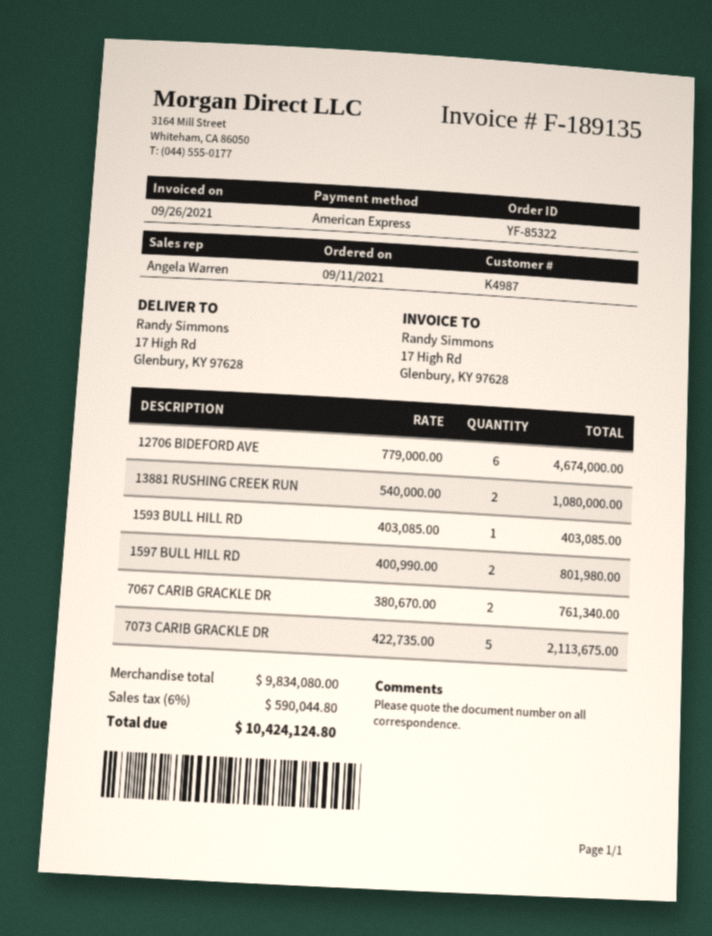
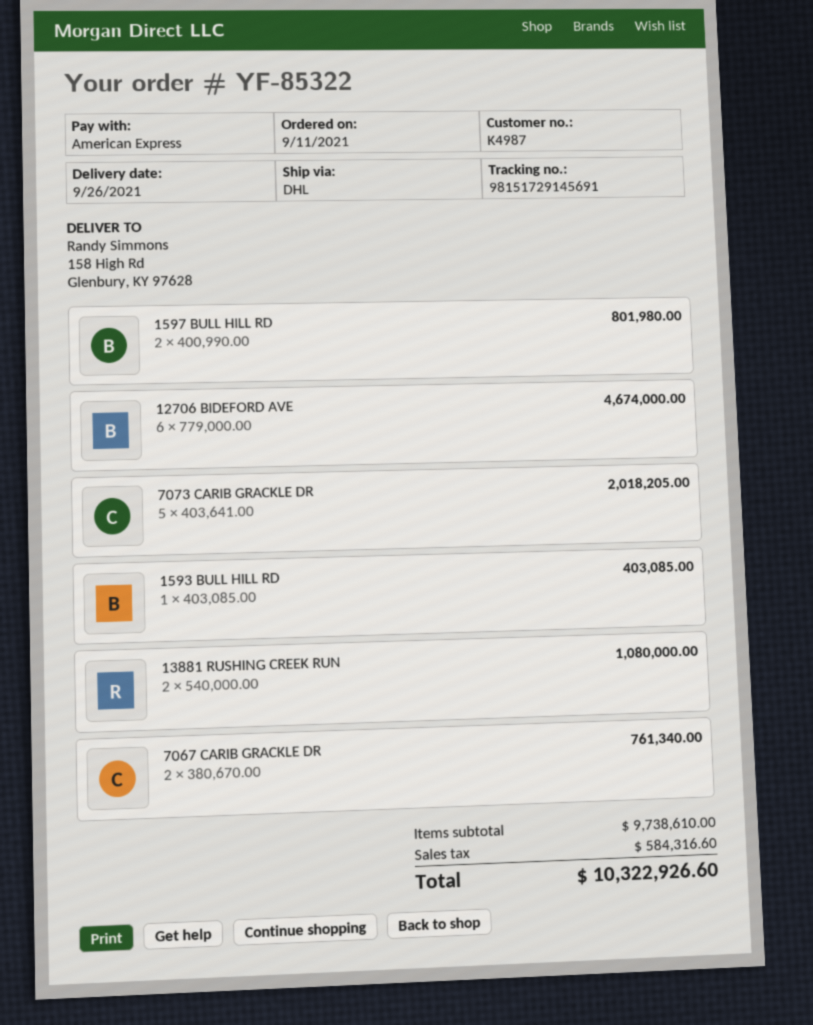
ship to: 17 High Rd, Glenbury, KY 97628 -> 158 High Rd, Glenbury, KY 97628
7073 CARIB GRACKLE DR: 5 x 422735.00 = 2113675.00 -> 5 x 403641.00 = 2018205.00
subtotal: 9834080.00 -> 9738610.00
tax: 590044.80 -> 584316.60
total: 10424124.80 -> 10322926.60

